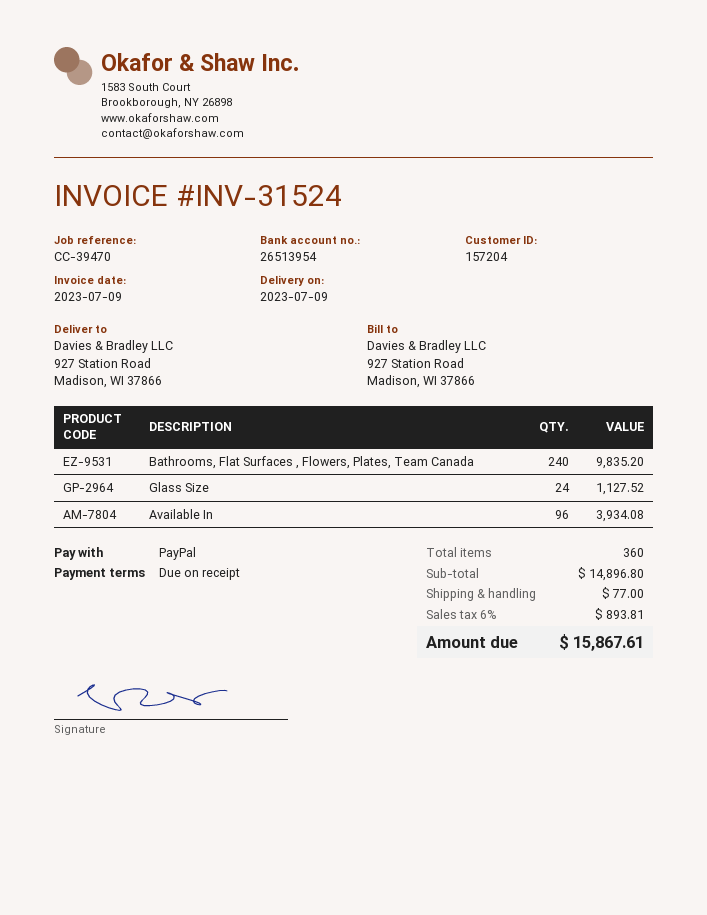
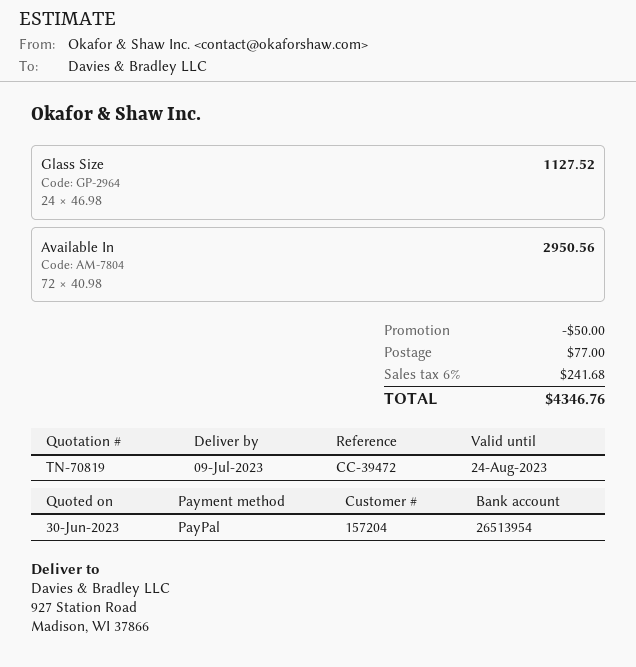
reference: CC-39470 -> CC-39472
Bathrooms, Flat Surfaces , Flowers, Plates, Team Canada: 240 for 9835.20 -> none
Available In: 96 for 3934.08 -> 72 for 2950.56
discount: none -> 50.00
tax: 6% = 893.81 -> 6% = 241.68
total: 15867.61 -> 4346.76

